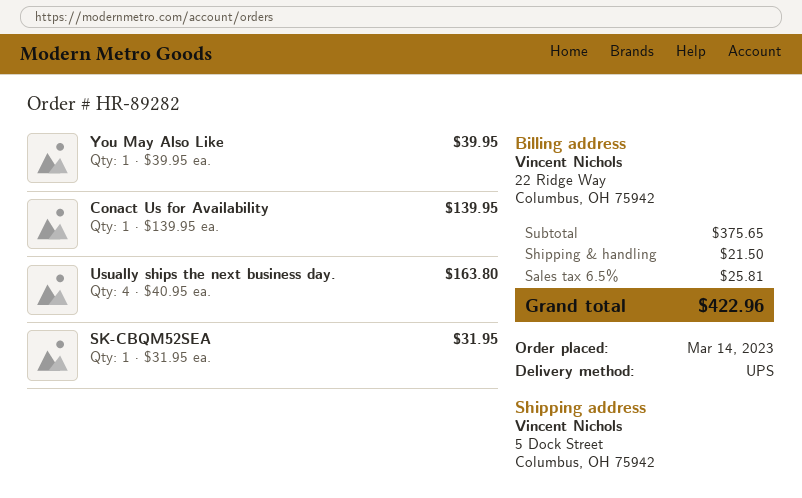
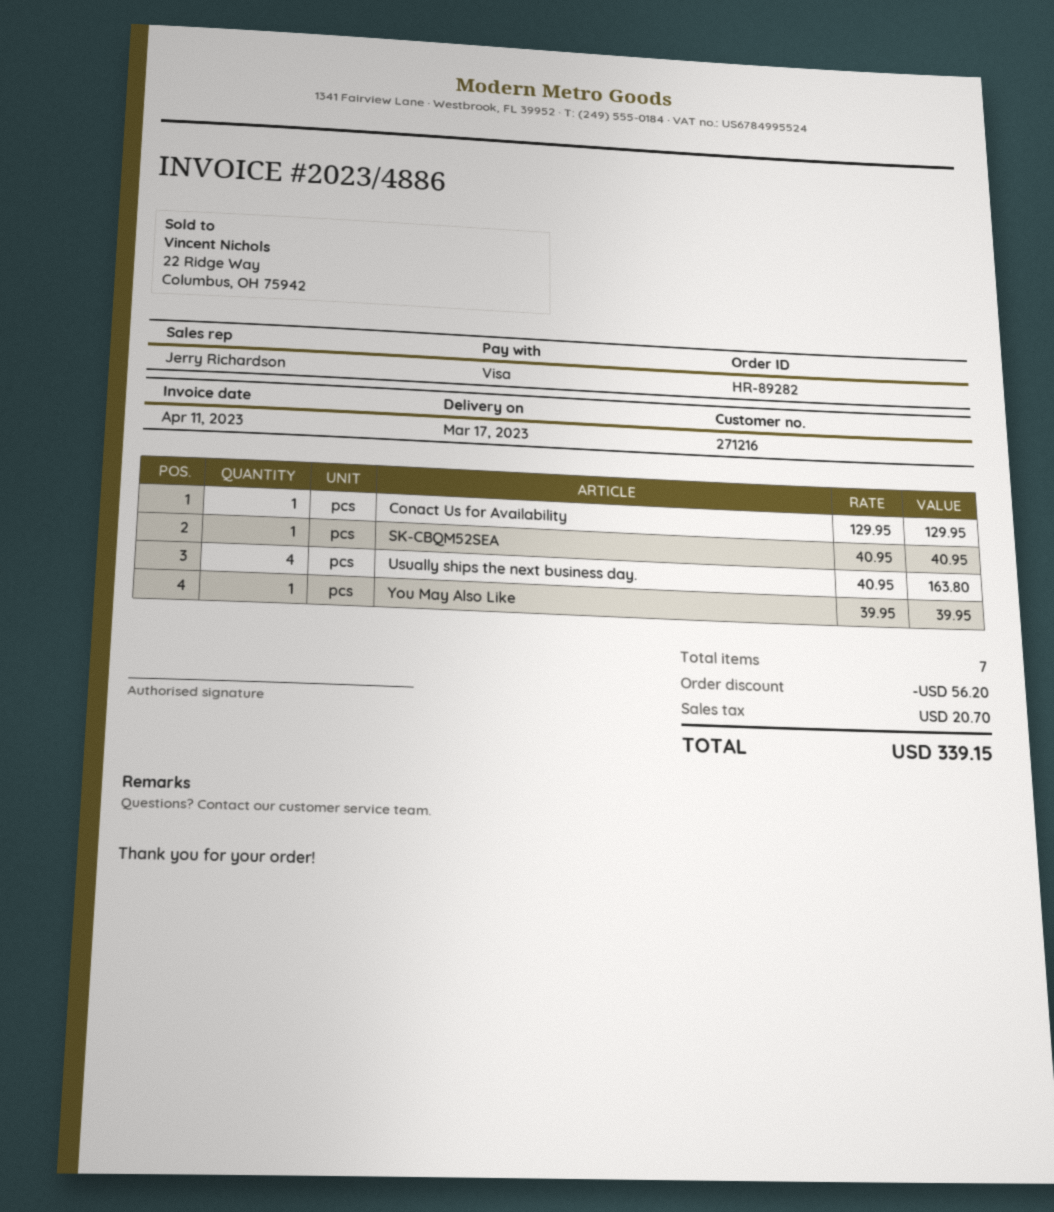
Conact Us for Availability: 1 x 139.95 = 139.95 -> 1 x 129.95 = 129.95
SK-CBQM52SEA: 1 x 31.95 = 31.95 -> 1 x 40.95 = 40.95
discount: none -> 56.20
shipping: 21.50 -> none
tax: 25.81 -> 20.70
total: 422.96 -> 339.15

